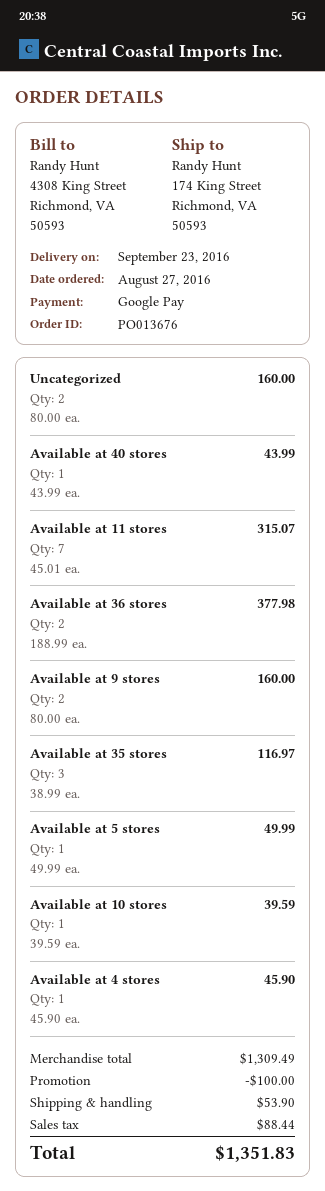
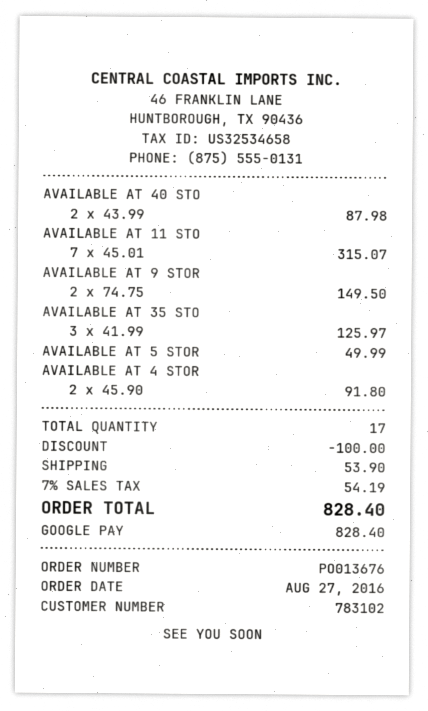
Uncategorized: 2 x 80.00 = 160.00 -> none
Available at 40 stores: 1 x 43.99 = 43.99 -> 2 x 43.99 = 87.98
Available at 36 stores: 2 x 188.99 = 377.98 -> none
Available at 9 stores: 2 x 80.00 = 160.00 -> 2 x 74.75 = 149.50
Available at 35 stores: 3 x 38.99 = 116.97 -> 3 x 41.99 = 125.97
Available at 10 stores: 1 x 39.59 = 39.59 -> none
Available at 4 stores: 1 x 45.90 = 45.90 -> 2 x 45.90 = 91.80
tax: 88.44 -> 54.19
total: 1351.83 -> 828.40

